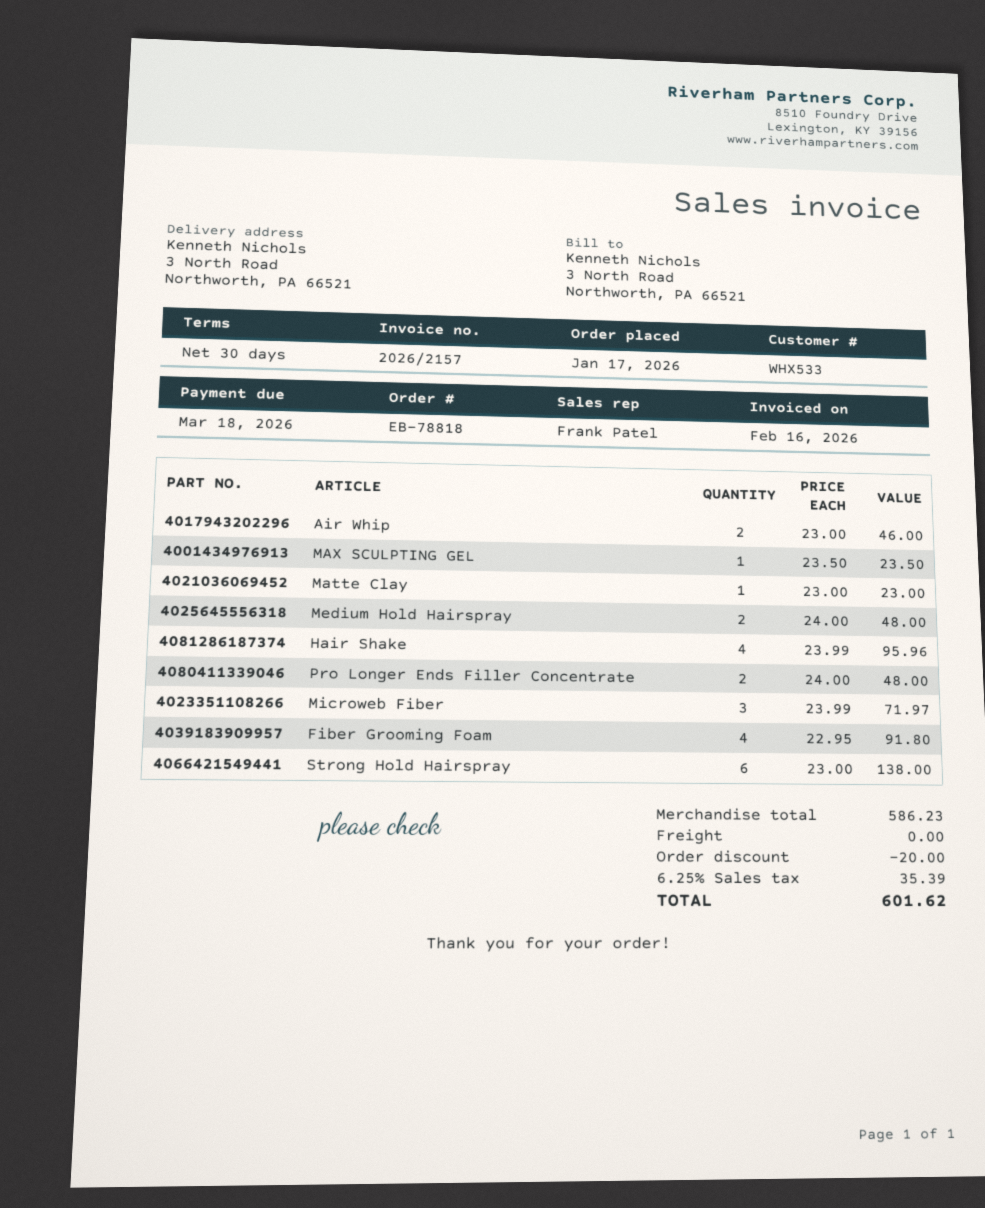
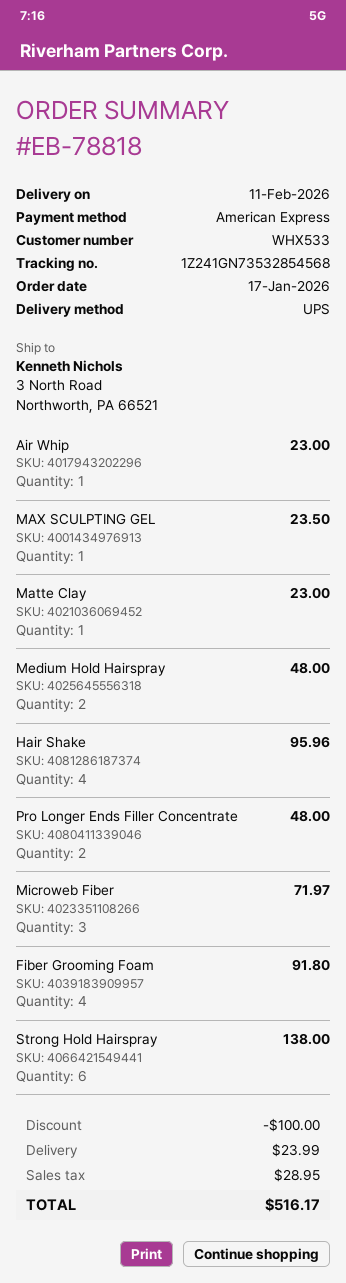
Air Whip: 2 for 46.00 -> 1 for 23.00
discount: 20.00 -> 100.00
shipping: 0.00 -> 23.99
tax: 35.39 -> 28.95
total: 601.62 -> 516.17

